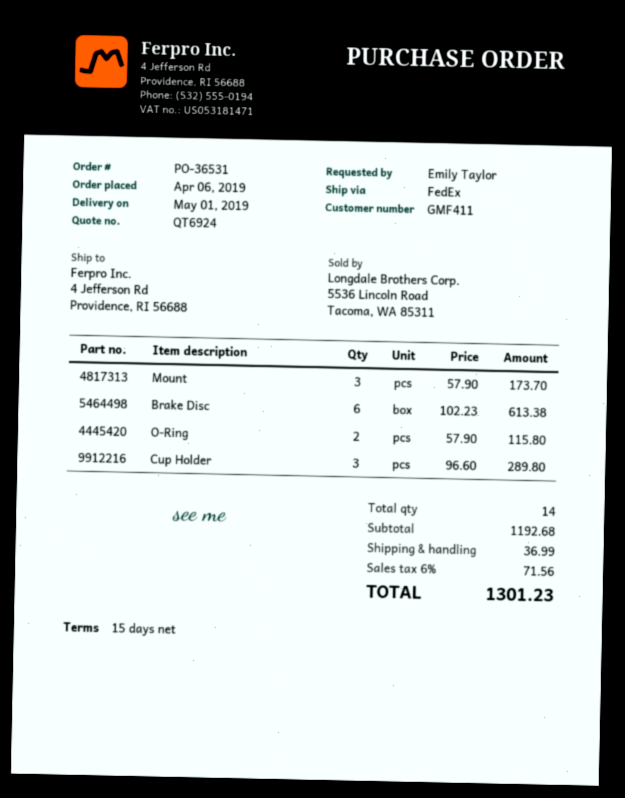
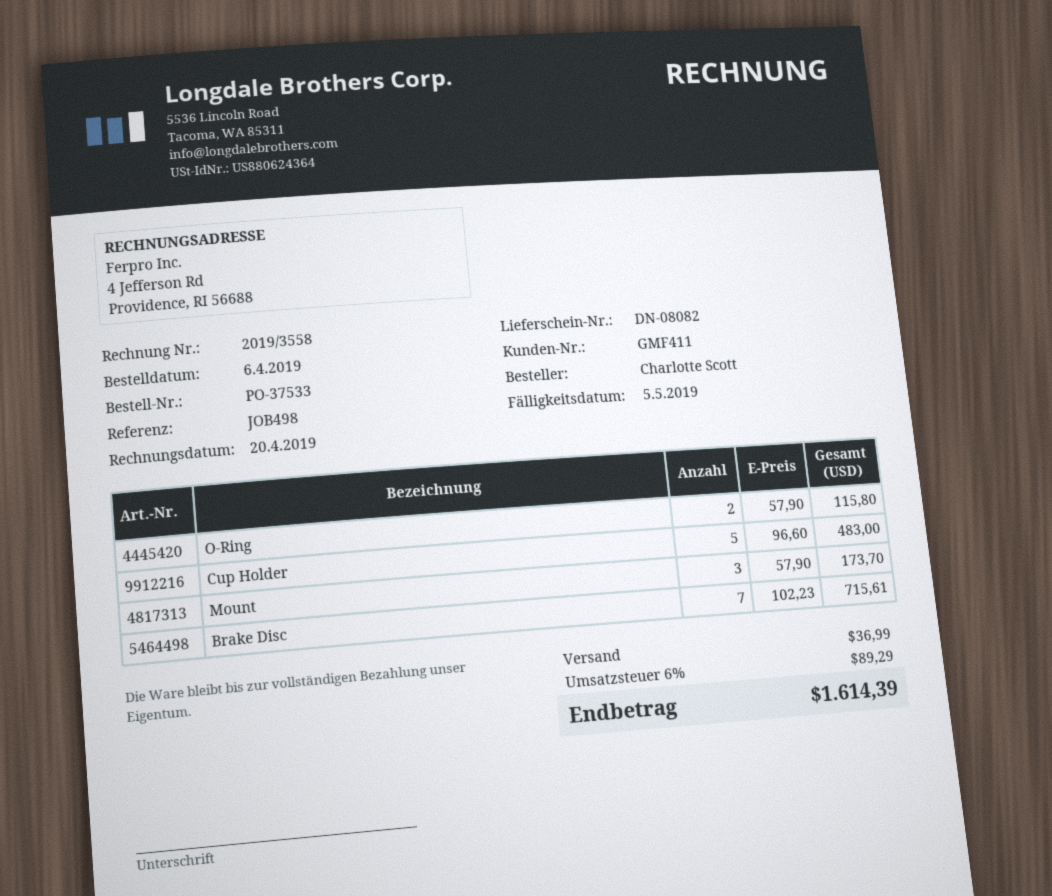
order number: PO-36531 -> PO-37533
ordered by: Emily Taylor -> Charlotte Scott
Brake Disc: 6 x 102.23 = 613.38 -> 7 x 102.23 = 715.61
Cup Holder: 3 x 96.60 = 289.80 -> 5 x 96.60 = 483.00
tax: 6% = 71.56 -> 6% = 89.29
total: 1301.23 -> 1614.39

